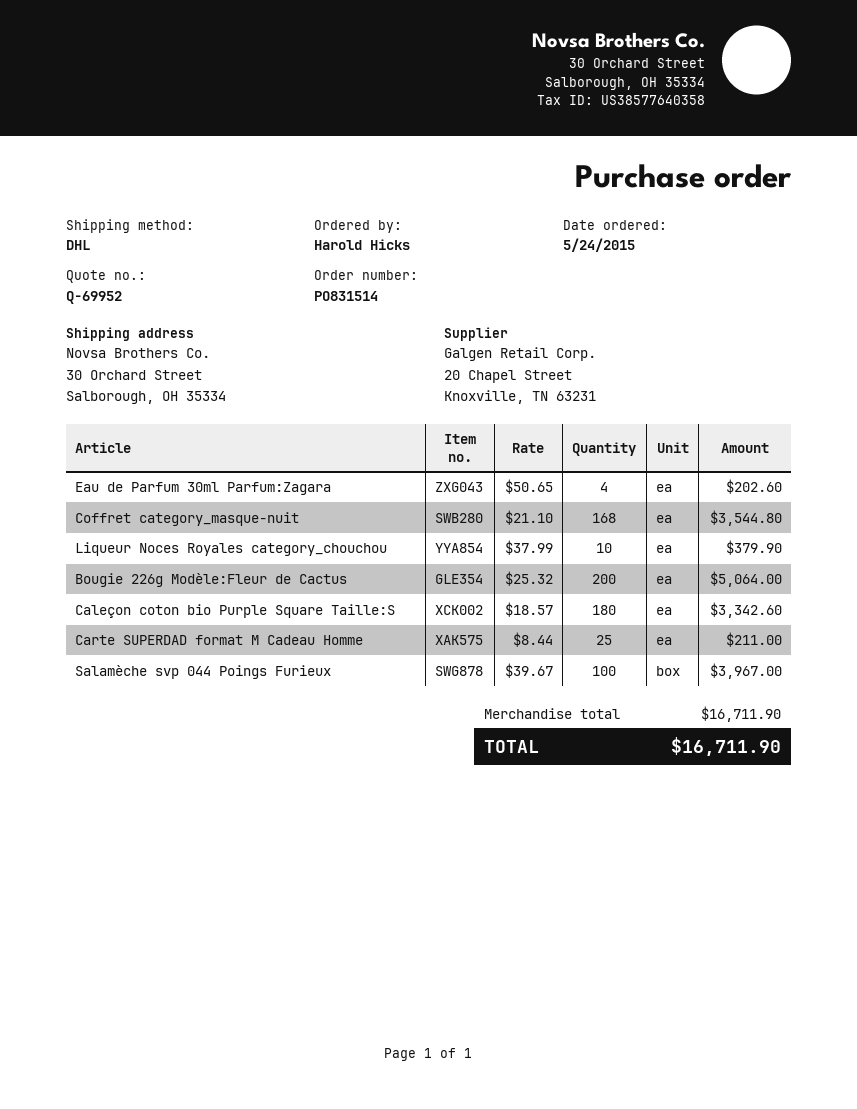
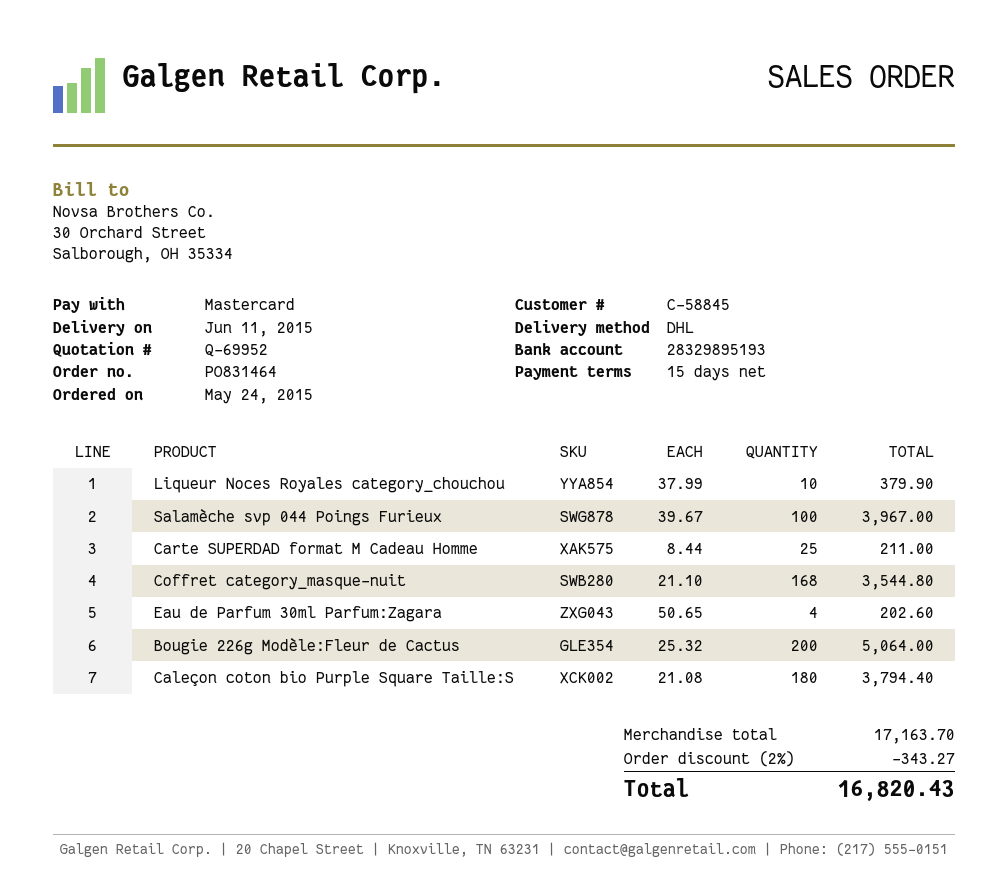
order number: PO831514 -> PO831464
Caleçon coton bio Purple Square Taille:S: 180 x 18.57 = 3342.60 -> 180 x 21.08 = 3794.40
subtotal: 16711.90 -> 17163.70
discount: none -> 2% = 343.27
total: 16711.90 -> 16820.43

